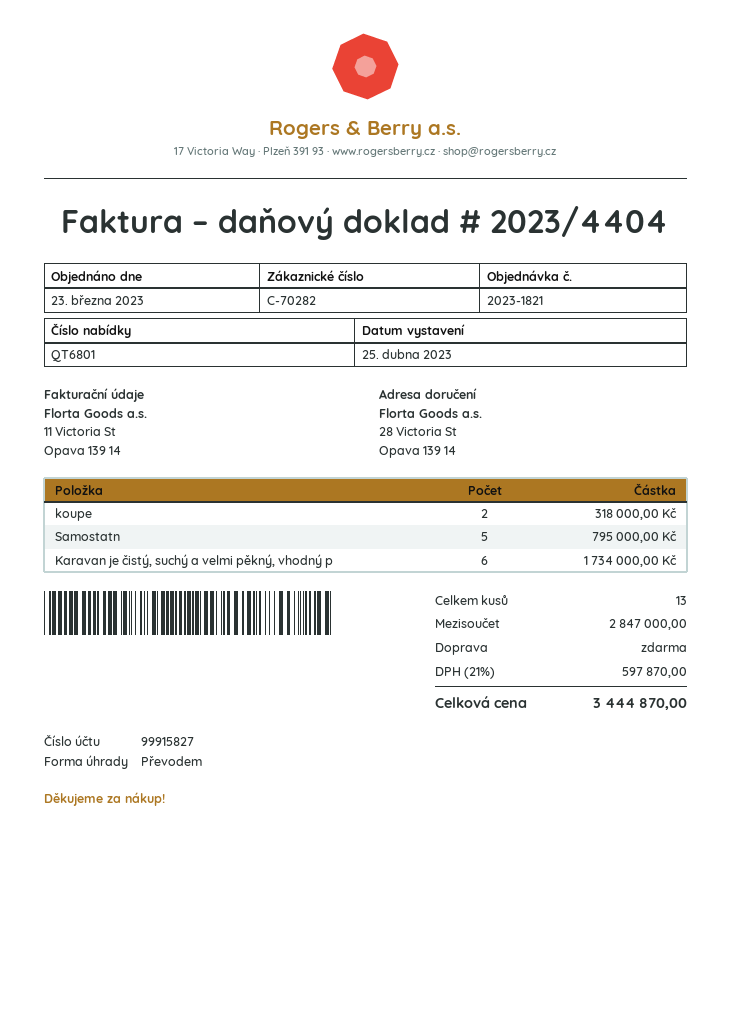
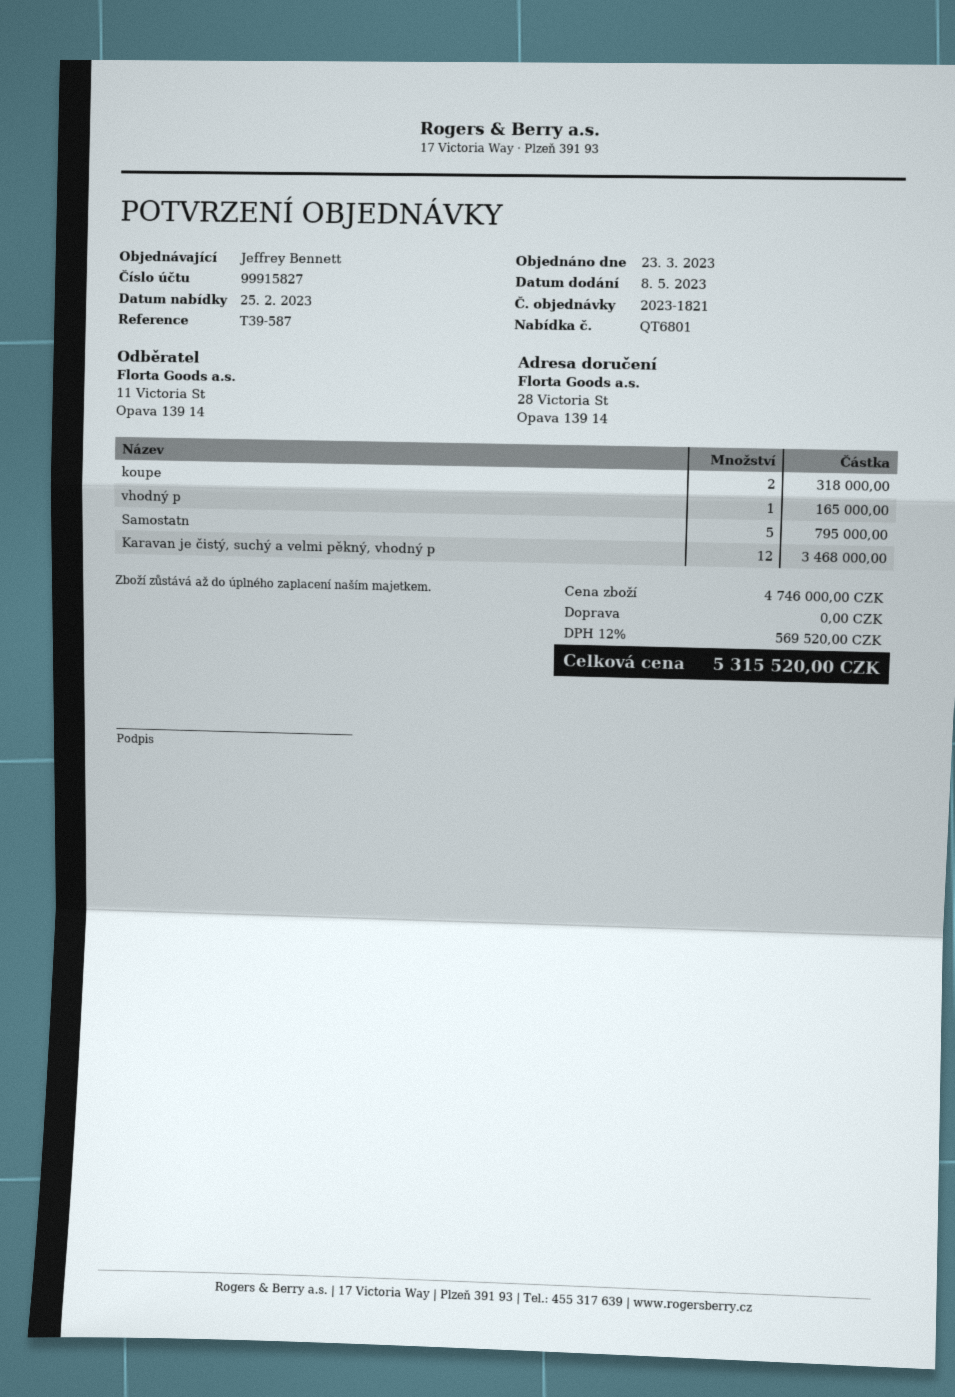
Karavan je čistý, suchý a velmi pěkný, vhodný p: 6 for 1734000.00 -> 12 for 3468000.00
vhodný p: none -> 1 for 165000.00
subtotal: 2847000.00 -> 4746000.00
tax: 21% = 597870.00 -> 12% = 569520.00
total: 3444870.00 -> 5315520.00

